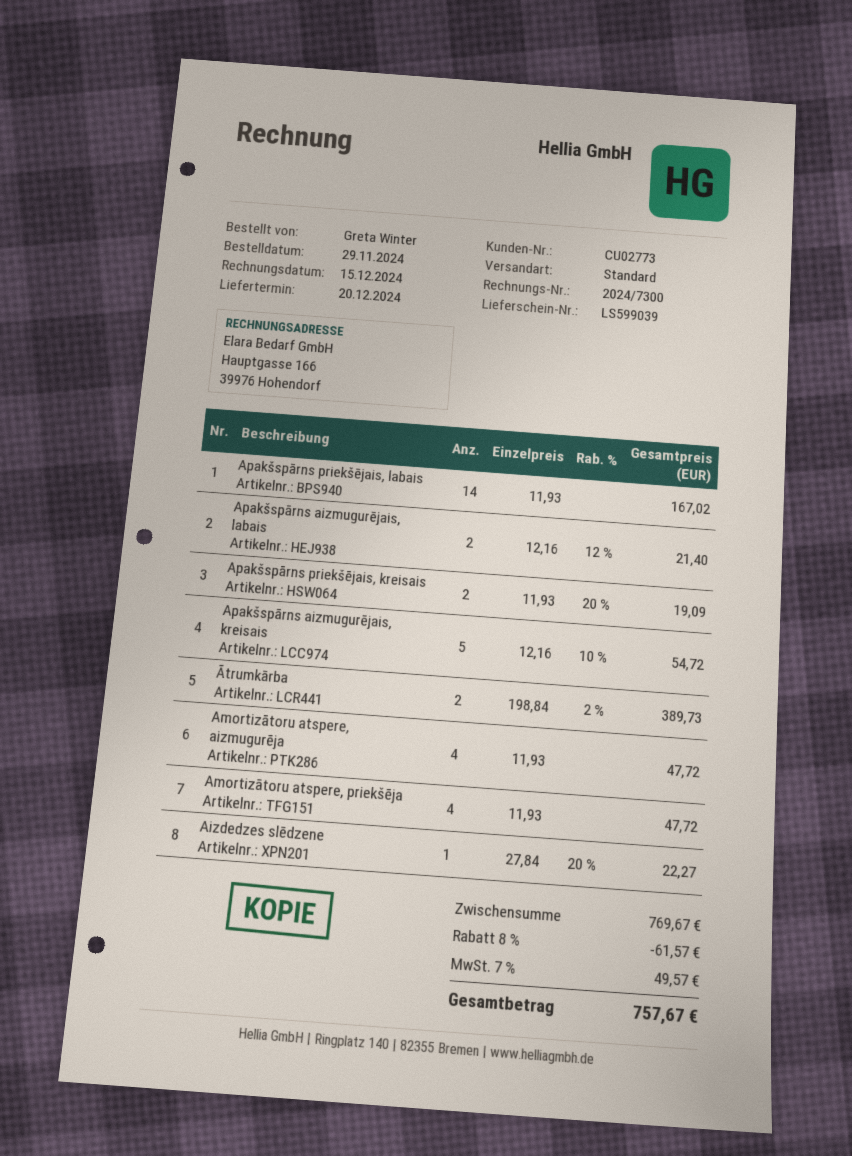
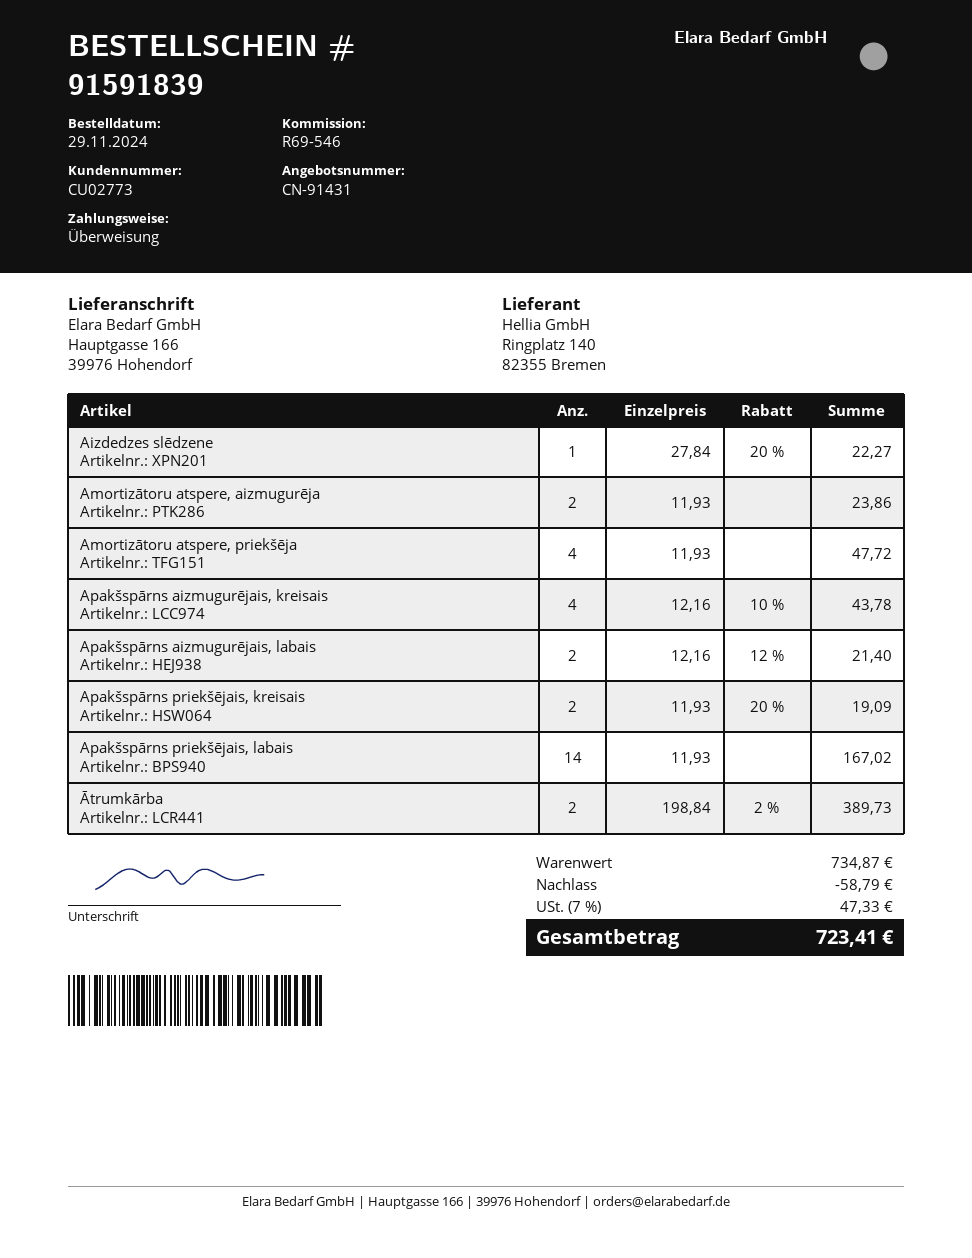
Apakšspārns aizmugurējais, kreisais: 5 x 12.16 - 10% = 54.72 -> 4 x 12.16 - 10% = 43.78
Amortizātoru atspere, aizmugurēja: 4 x 11.93 = 47.72 -> 2 x 11.93 = 23.86
subtotal: 769.67 -> 734.87
discount: 61.57 -> 58.79
tax: 7% = 49.57 -> 7% = 47.33
total: 757.67 -> 723.41

